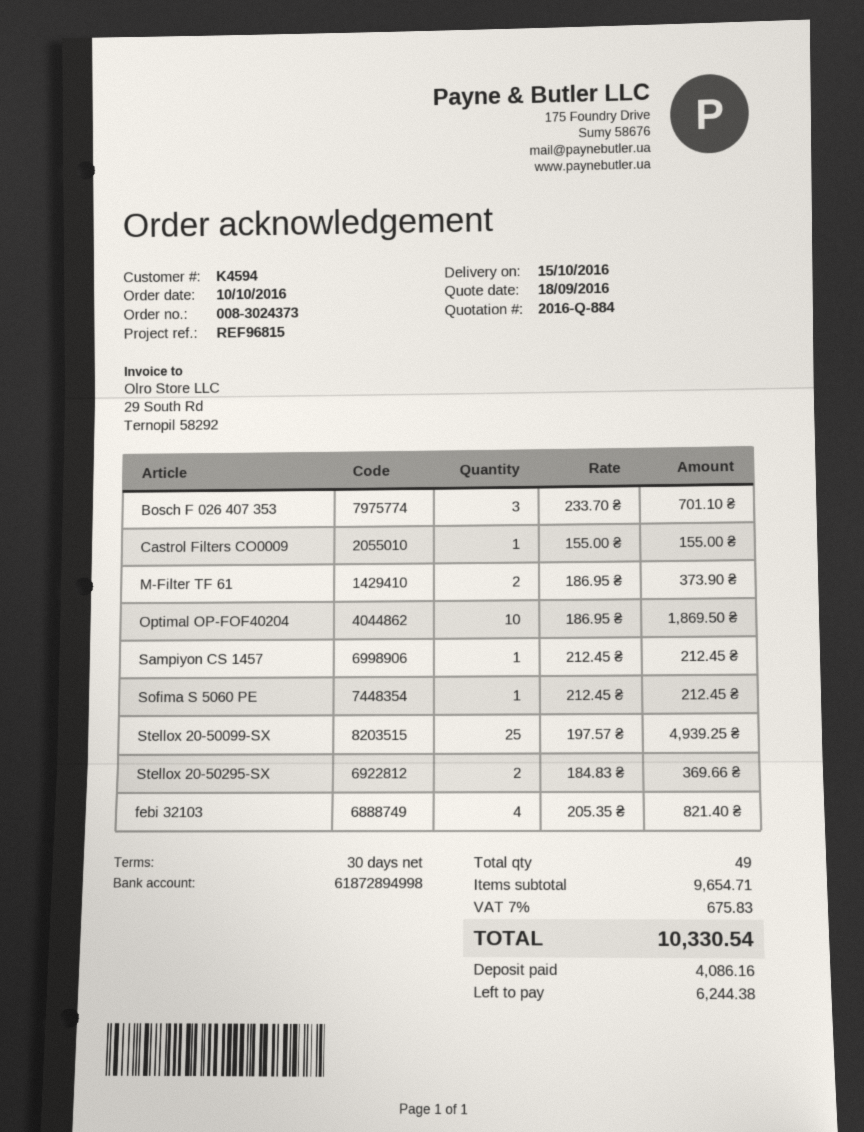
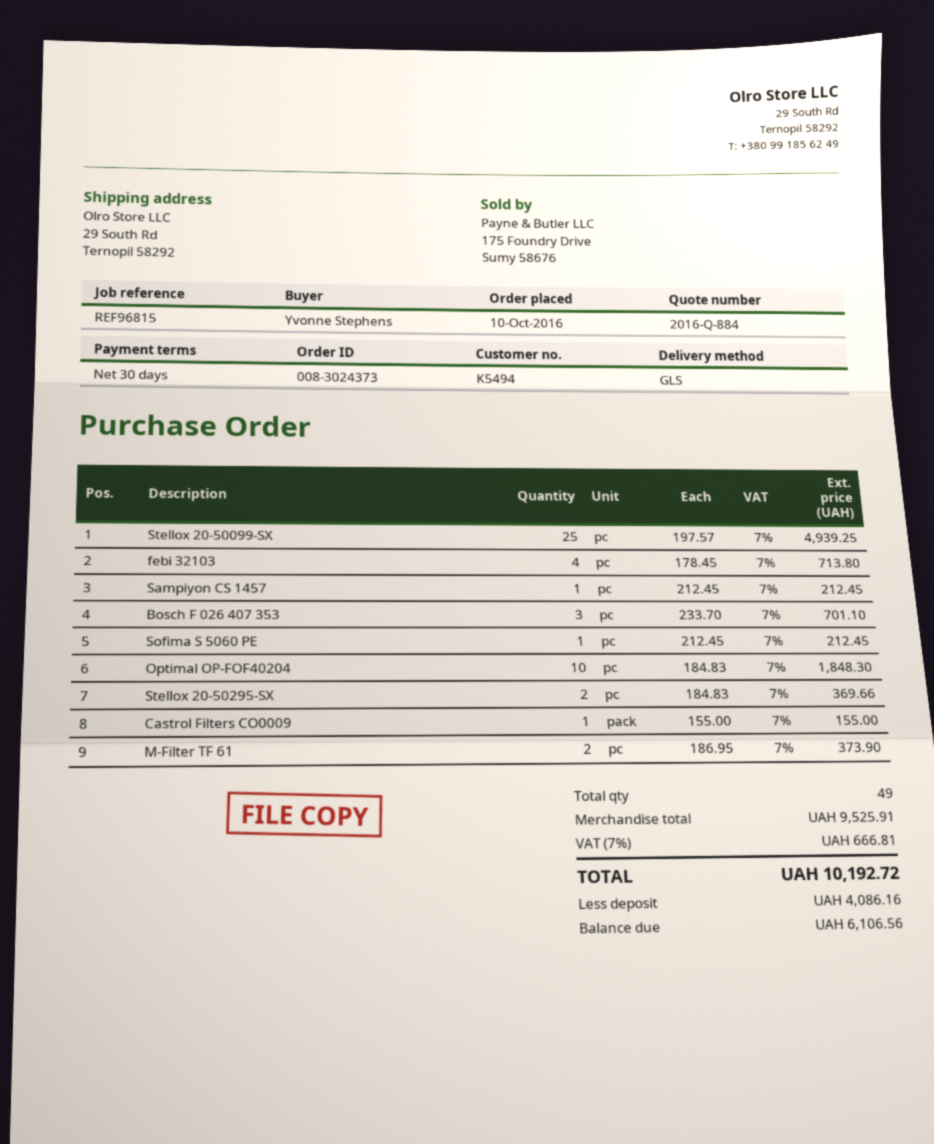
customer number: K4594 -> K5494
Optimal OP-FOF40204: 10 x 186.95 = 1869.50 -> 10 x 184.83 = 1848.30
febi 32103: 4 x 205.35 = 821.40 -> 4 x 178.45 = 713.80
subtotal: 9654.71 -> 9525.91
tax: 7% = 675.83 -> 7% = 666.81
total: 10330.54 -> 10192.72
balance: 6244.38 -> 6106.56

